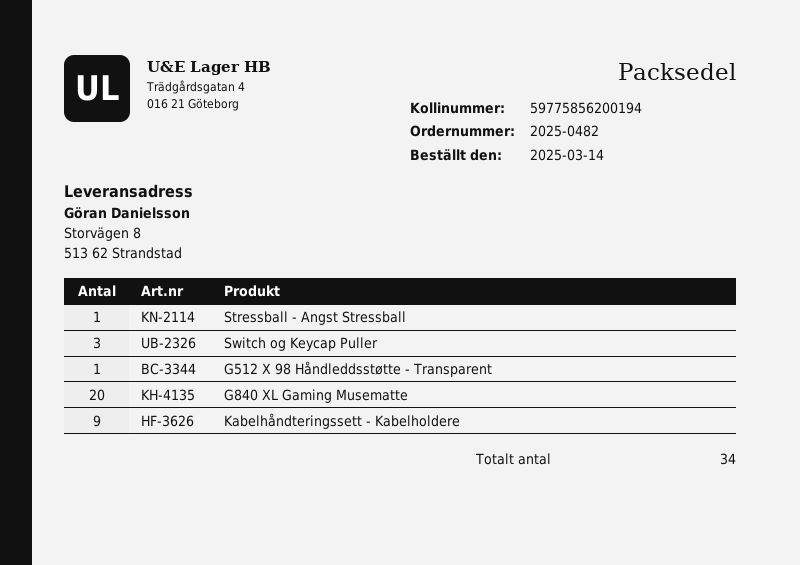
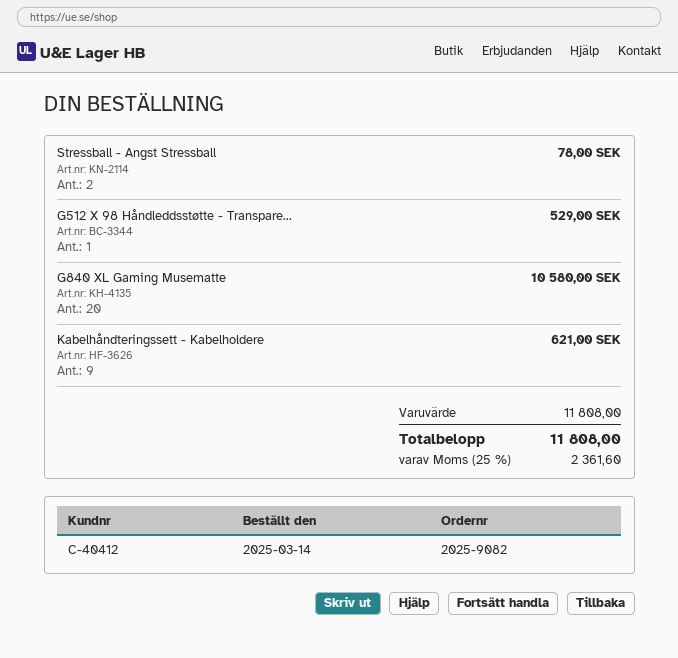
order number: 2025-0482 -> 2025-9082
Stressball - Angst Stressball: 1 -> 2
Switch og Keycap Puller: 3 -> none

